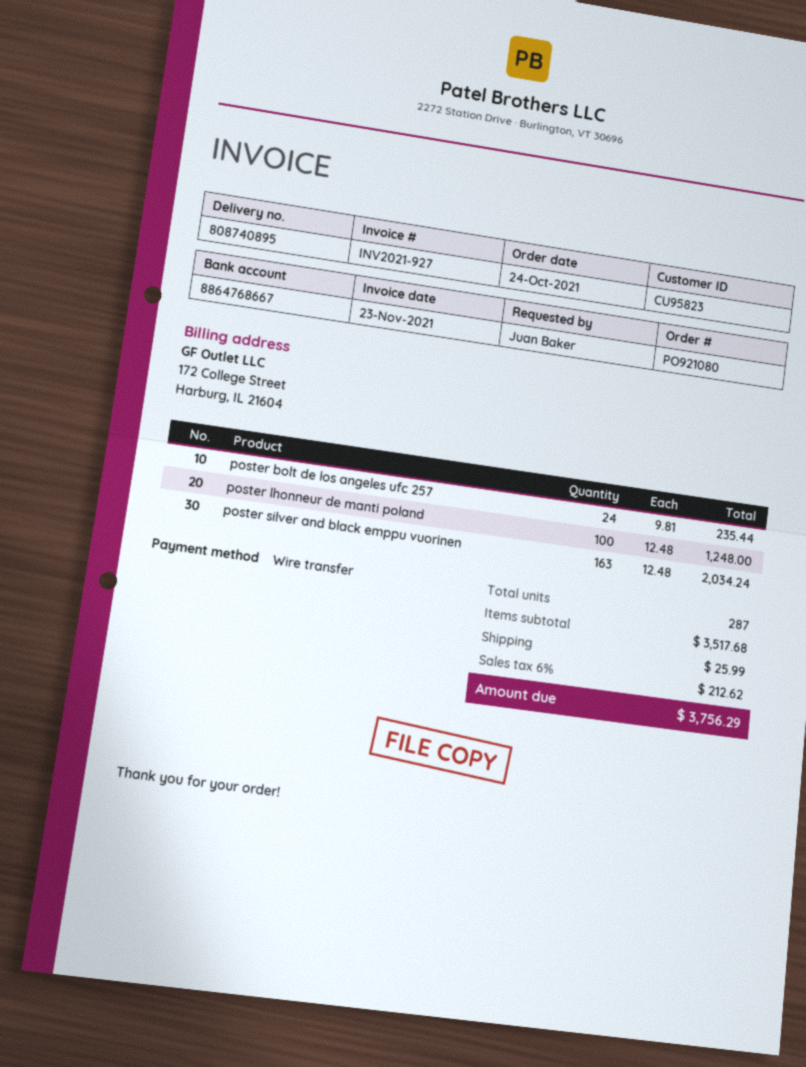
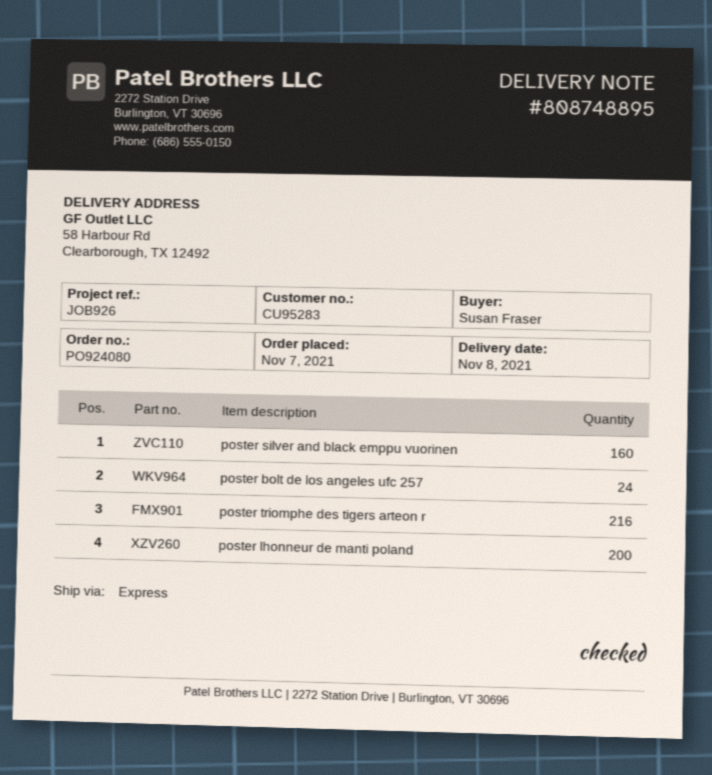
order number: PO921080 -> PO924080
order date: 2021-10-24 -> 2021-11-07
delivery note number: 808740895 -> 808748895
customer number: CU95823 -> CU95283
ordered by: Juan Baker -> Susan Fraser
poster lhonneur de manti poland: 100 -> 200
poster silver and black emppu vuorinen: 163 -> 160
poster triomphe des tigers arteon r: none -> 216

